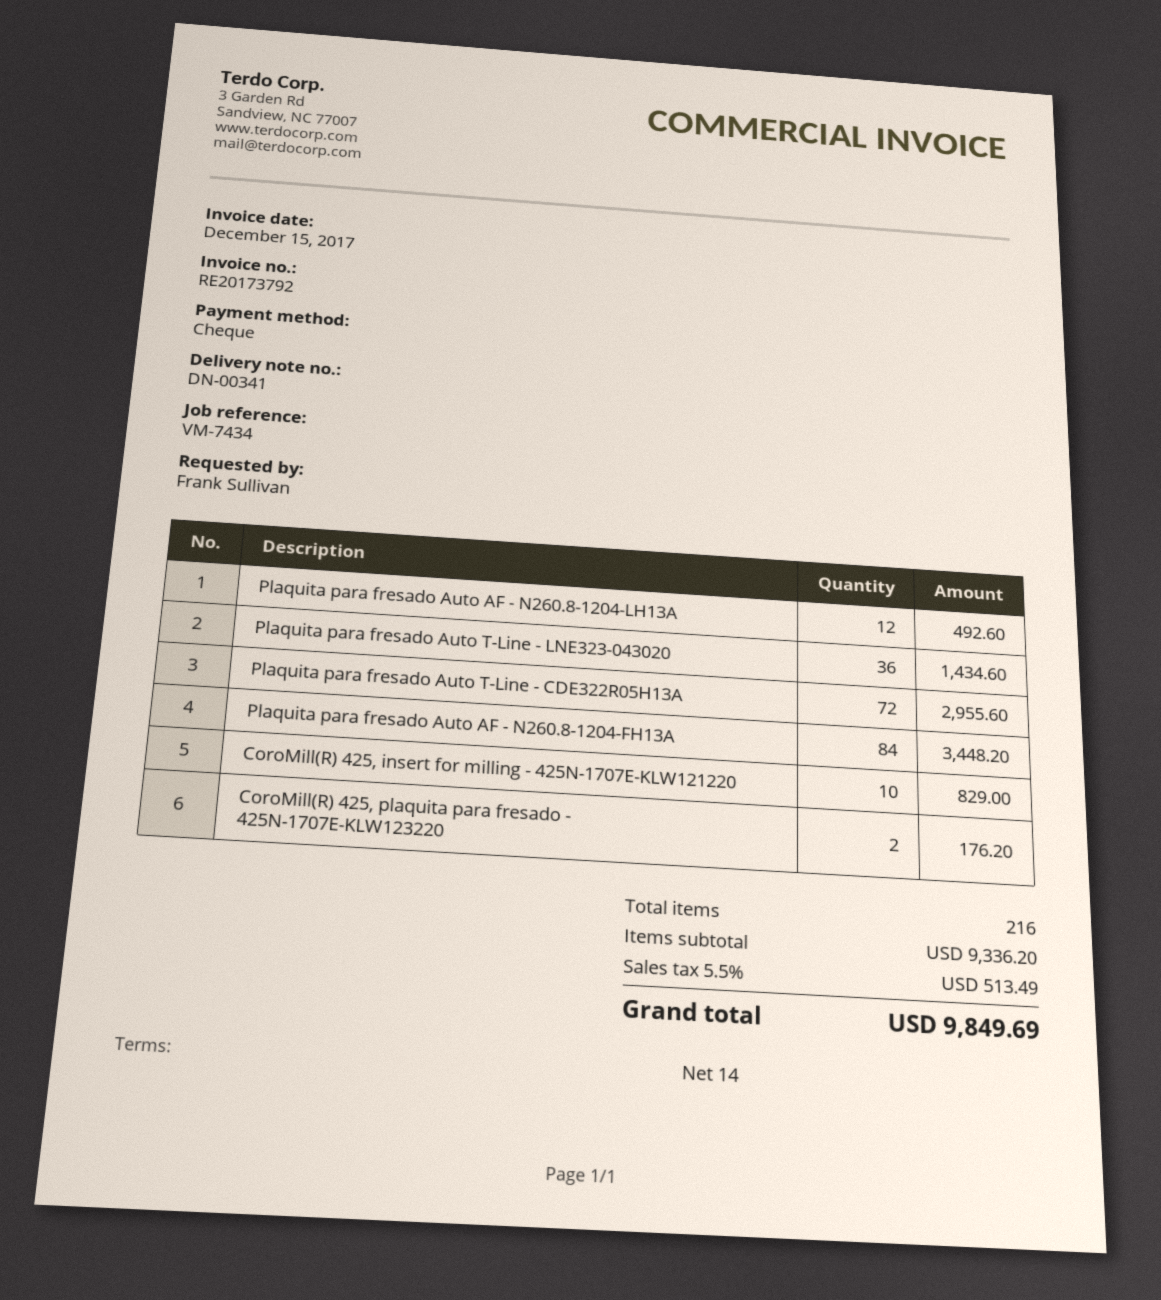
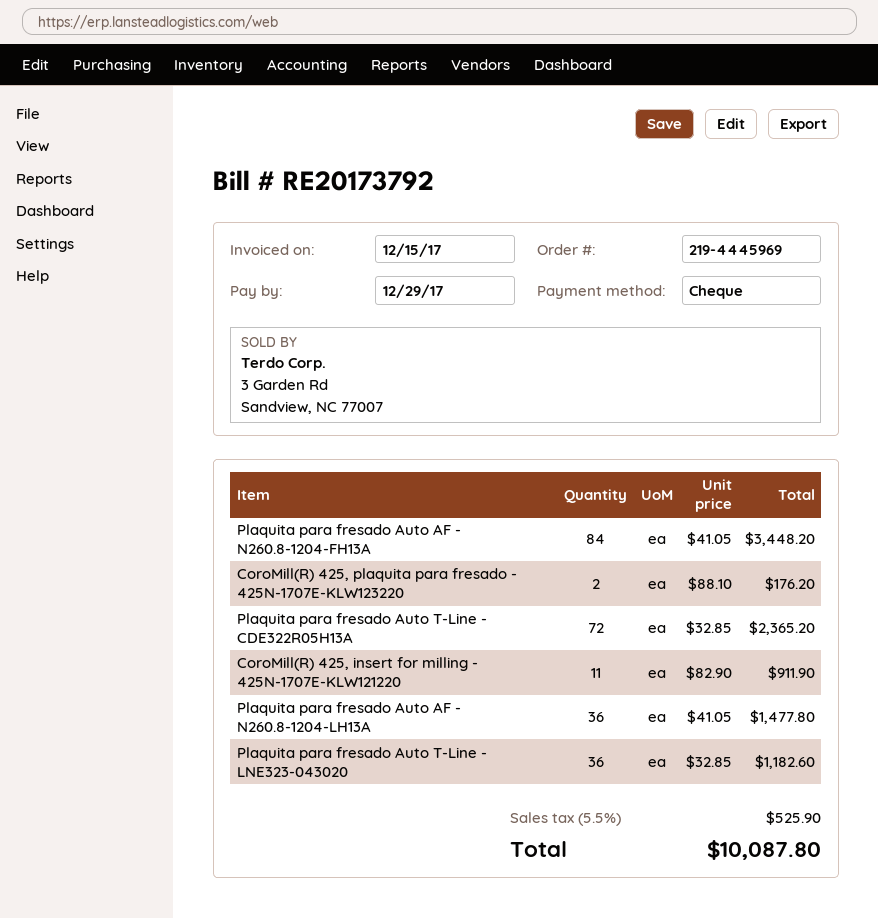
Plaquita para fresado Auto AF - N260.8-1204-LH13A: 12 for 492.60 -> 36 for 1477.80
Plaquita para fresado Auto T-Line - LNE323-043020: 36 for 1434.60 -> 36 for 1182.60
Plaquita para fresado Auto T-Line - CDE322R05H13A: 72 for 2955.60 -> 72 for 2365.20
CoroMill(R) 425, insert for milling - 425N-1707E-KLW121220: 10 for 829.00 -> 11 for 911.90
tax: 5.5% = 513.49 -> 5.5% = 525.90
total: 9849.69 -> 10087.80

